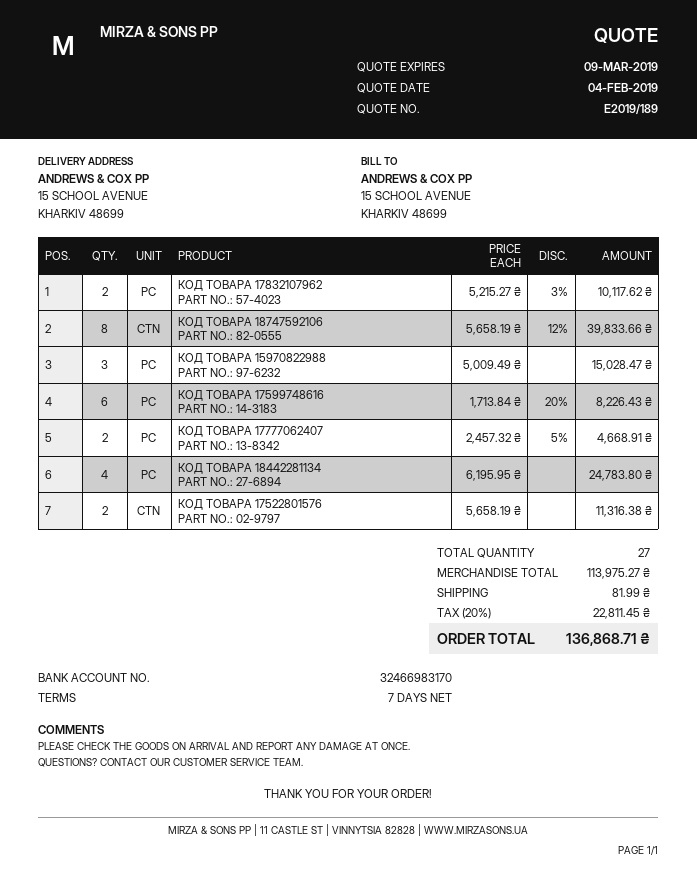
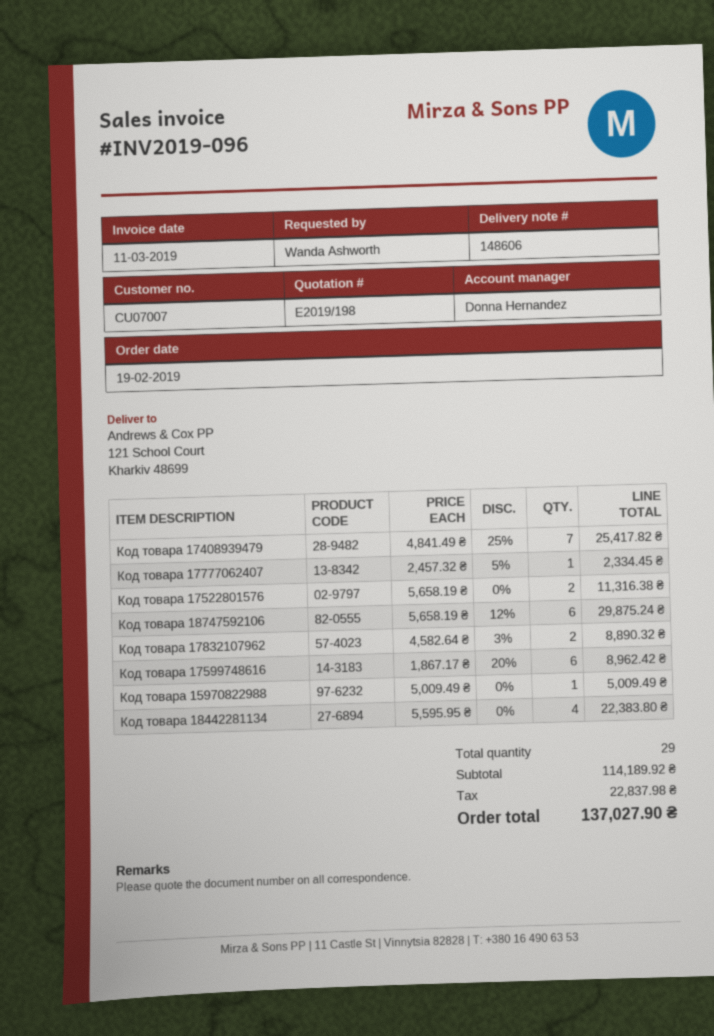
quote number: E2019/189 -> E2019/198
ship to: 15 SCHOOL AVENUE, KHARKIV 48699 -> 121 School Court, Kharkiv 48699
КОД ТОВАРА 17832107962: 2 x 5215.27 - 3% = 10117.62 -> 2 x 4582.64 - 3% = 8890.32
КОД ТОВАРА 18747592106: 8 x 5658.19 - 12% = 39833.66 -> 6 x 5658.19 - 12% = 29875.24
КОД ТОВАРА 15970822988: 3 x 5009.49 = 15028.47 -> 1 x 5009.49 = 5009.49
КОД ТОВАРА 17599748616: 6 x 1713.84 - 20% = 8226.43 -> 6 x 1867.17 - 20% = 8962.42
КОД ТОВАРА 17777062407: 2 x 2457.32 - 5% = 4668.91 -> 1 x 2457.32 - 5% = 2334.45
КОД ТОВАРА 18442281134: 4 x 6195.95 = 24783.80 -> 4 x 5595.95 = 22383.80
Код товара 17408939479: none -> 7 x 4841.49 - 25% = 25417.82
total quantity: 27 -> 29
subtotal: 113975.27 -> 114189.92
shipping: 81.99 -> none
tax: 22811.45 -> 22837.98
total: 136868.71 -> 137027.90

